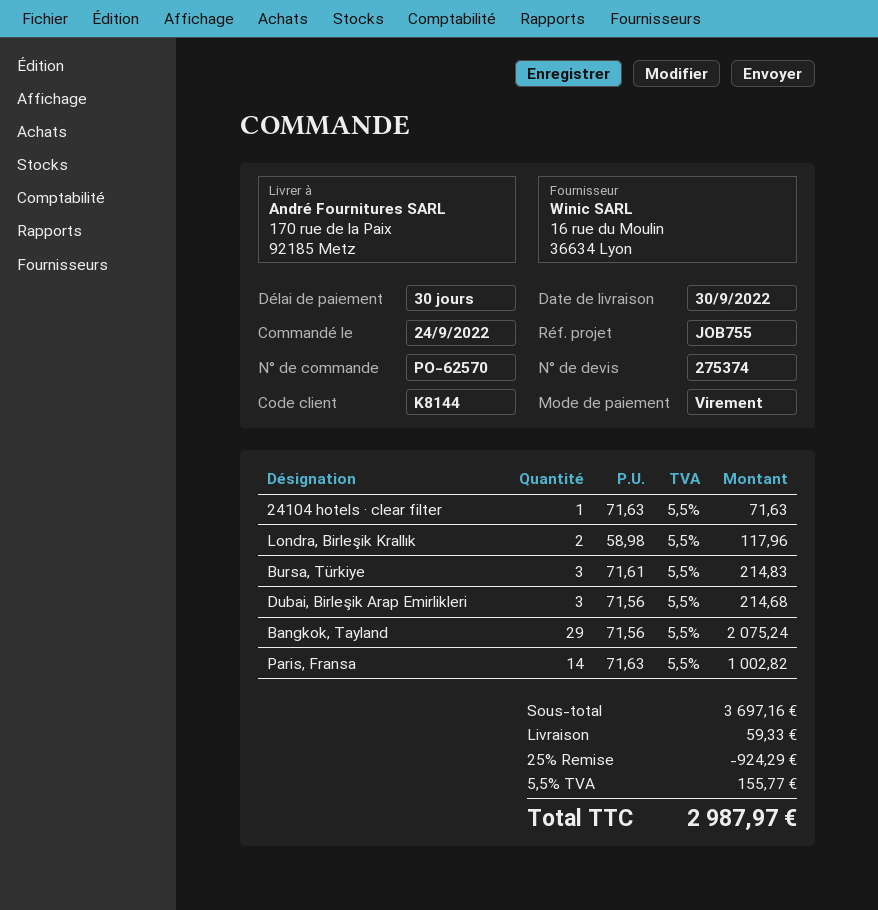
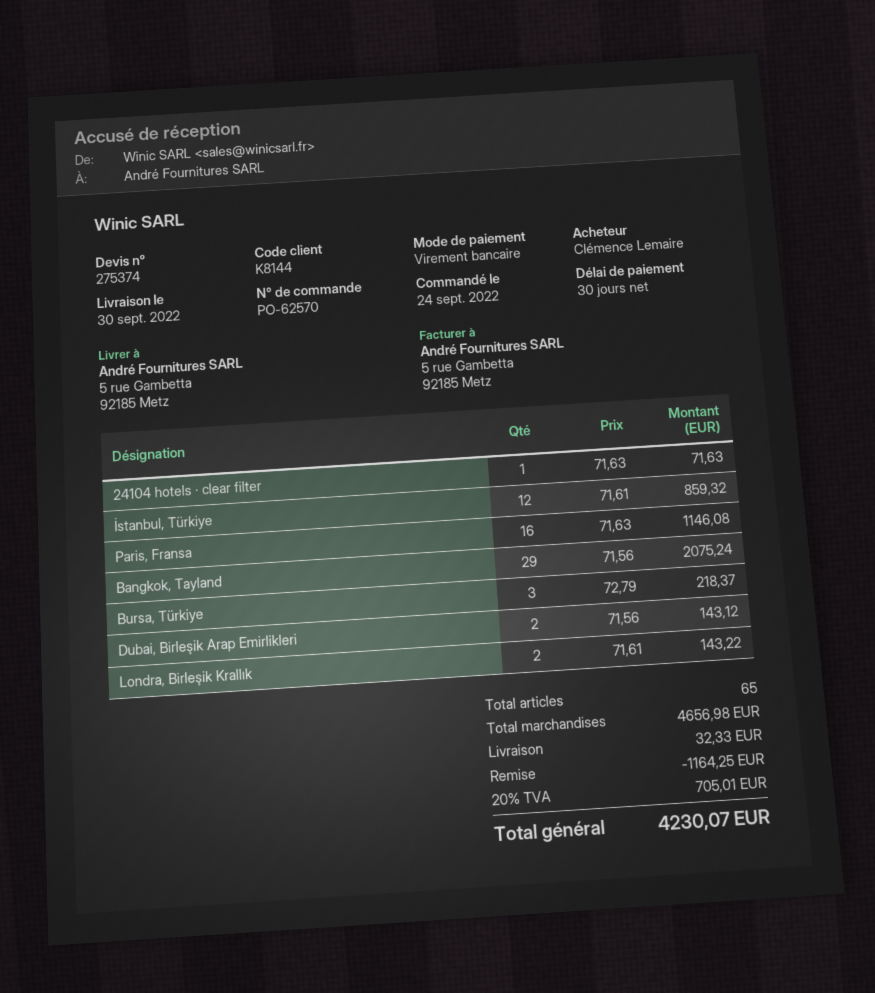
ship to: 170 rue de la Paix, 92185 Metz -> 5 rue Gambetta, 92185 Metz
Londra, Birleşik Krallık: 2 x 58.98 = 117.96 -> 2 x 71.61 = 143.22
Bursa, Türkiye: 3 x 71.61 = 214.83 -> 3 x 72.79 = 218.37
Dubai, Birleşik Arap Emirlikleri: 3 x 71.56 = 214.68 -> 2 x 71.56 = 143.12
Paris, Fransa: 14 x 71.63 = 1002.82 -> 16 x 71.63 = 1146.08
İstanbul, Türkiye: none -> 12 x 71.61 = 859.32
subtotal: 3697.16 -> 4656.98
discount: 924.29 -> 1164.25
shipping: 59.33 -> 32.33
tax: 5.5% = 155.77 -> 20% = 705.01
total: 2987.97 -> 4230.07

